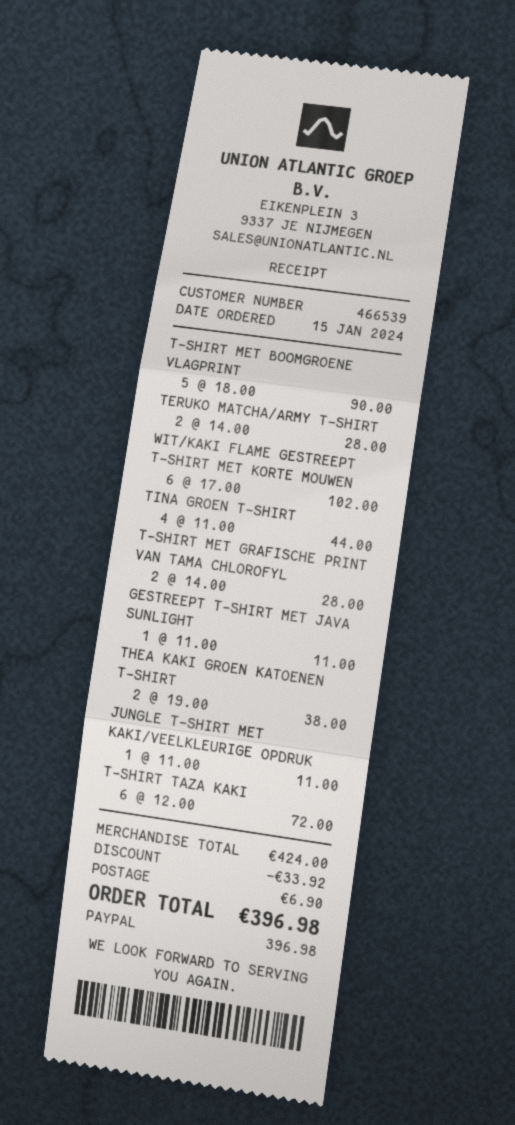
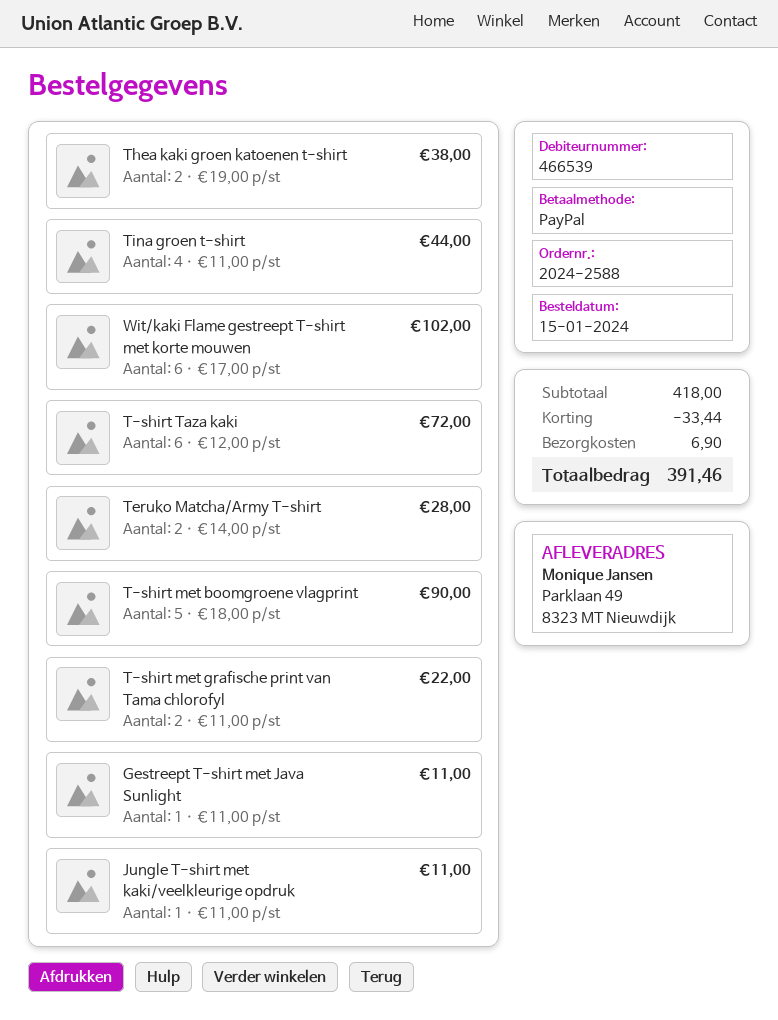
T-SHIRT MET GRAFISCHE PRINT VAN TAMA CHLOROFYL: 2 x 14.00 = 28.00 -> 2 x 11.00 = 22.00
subtotal: 424.00 -> 418.00
discount: 33.92 -> 33.44
total: 396.98 -> 391.46

